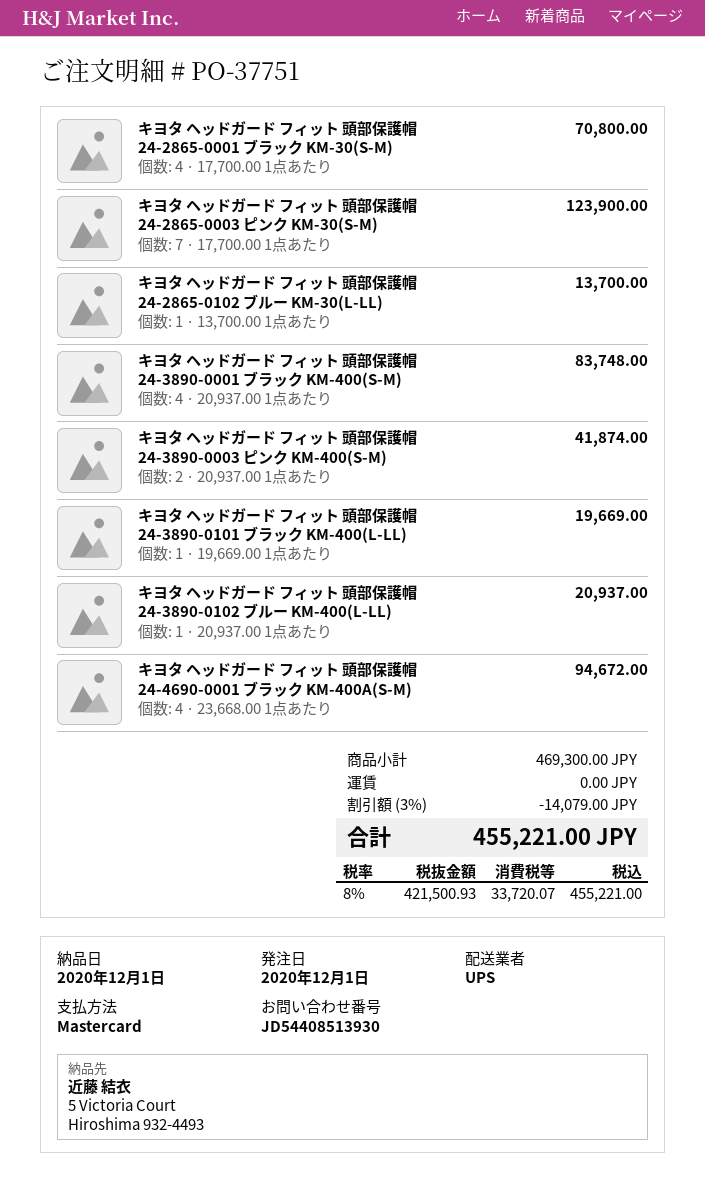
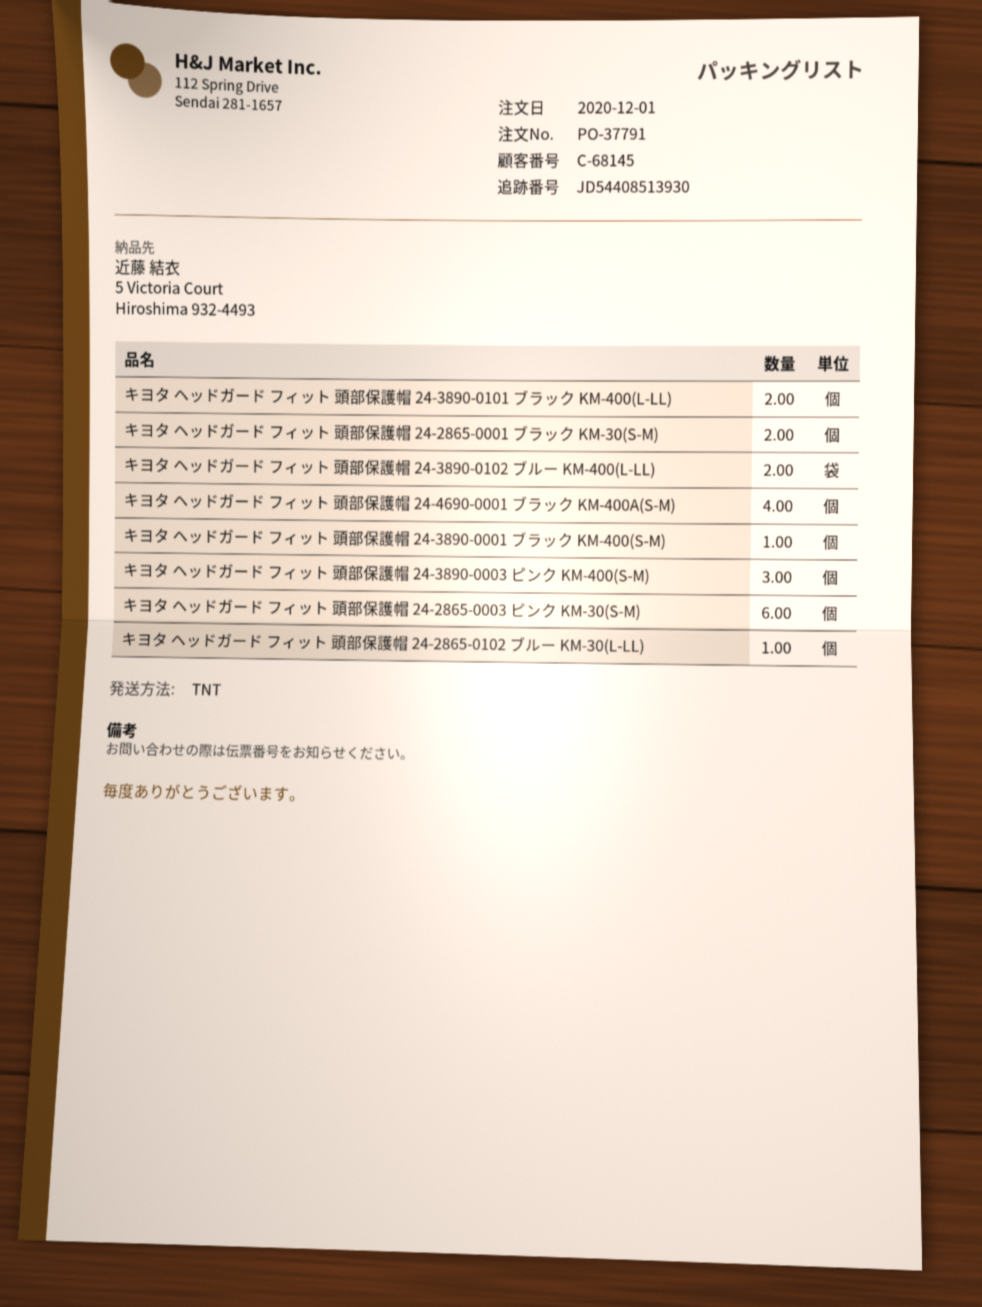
order number: PO-37751 -> PO-37791
shipping method: UPS -> TNT
キヨタ ヘッドガード フィット 頭部保護帽 24-2865-0001 ブラック KM-30(S-M): 4 -> 2
キヨタ ヘッドガード フィット 頭部保護帽 24-2865-0003 ピンク KM-30(S-M): 7 -> 6
キヨタ ヘッドガード フィット 頭部保護帽 24-3890-0001 ブラック KM-400(S-M): 4 -> 1
キヨタ ヘッドガード フィット 頭部保護帽 24-3890-0003 ピンク KM-400(S-M): 2 -> 3
キヨタ ヘッドガード フィット 頭部保護帽 24-3890-0101 ブラック KM-400(L-LL): 1 -> 2
キヨタ ヘッドガード フィット 頭部保護帽 24-3890-0102 ブルー KM-400(L-LL): 1 -> 2

